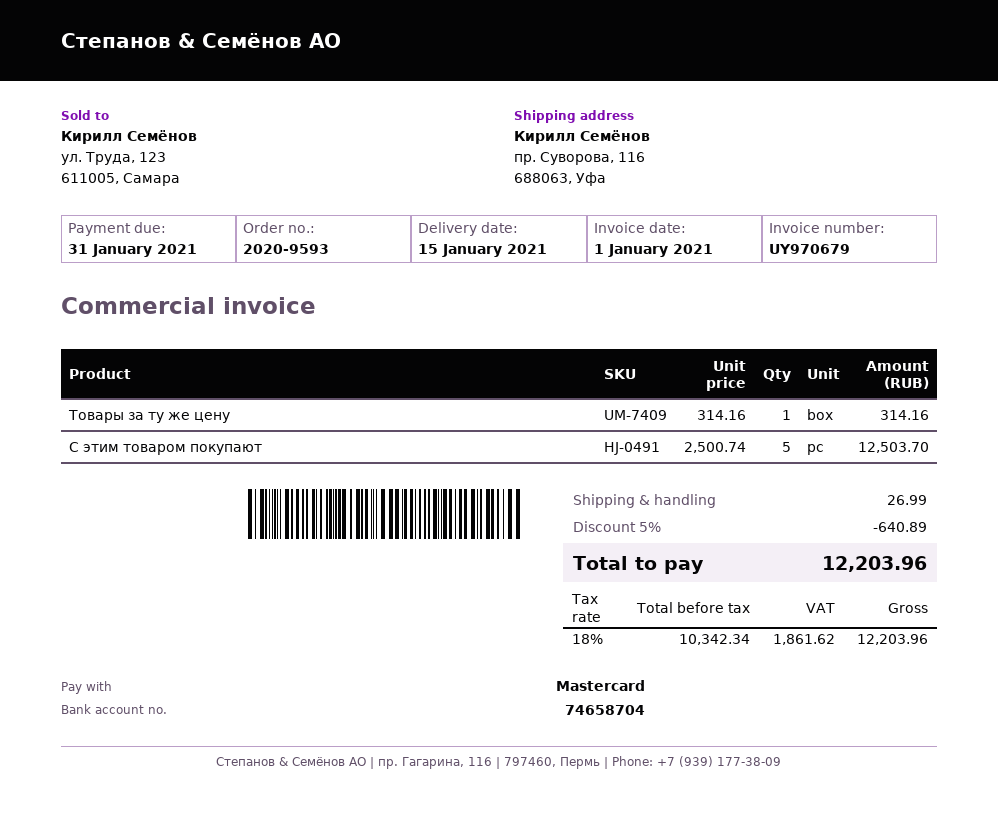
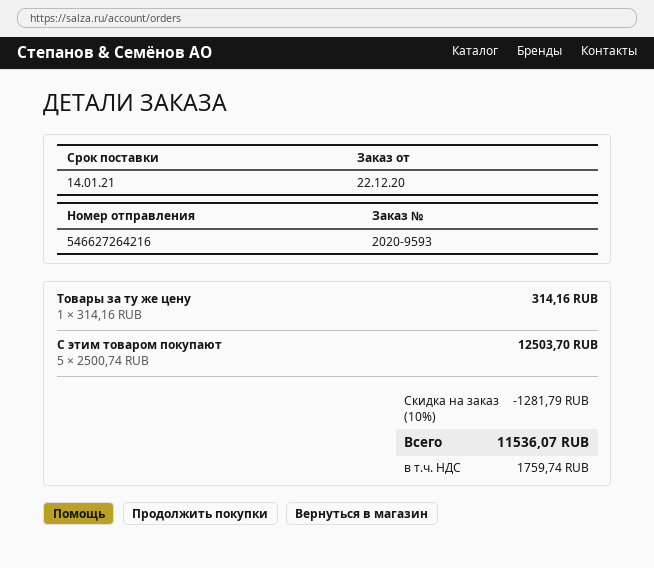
delivery date: 2021-01-15 -> 2021-01-14
discount: 5% = 640.89 -> 10% = 1281.79
shipping: 26.99 -> none
tax: 1861.62 -> 1759.74
total: 12203.96 -> 11536.07

